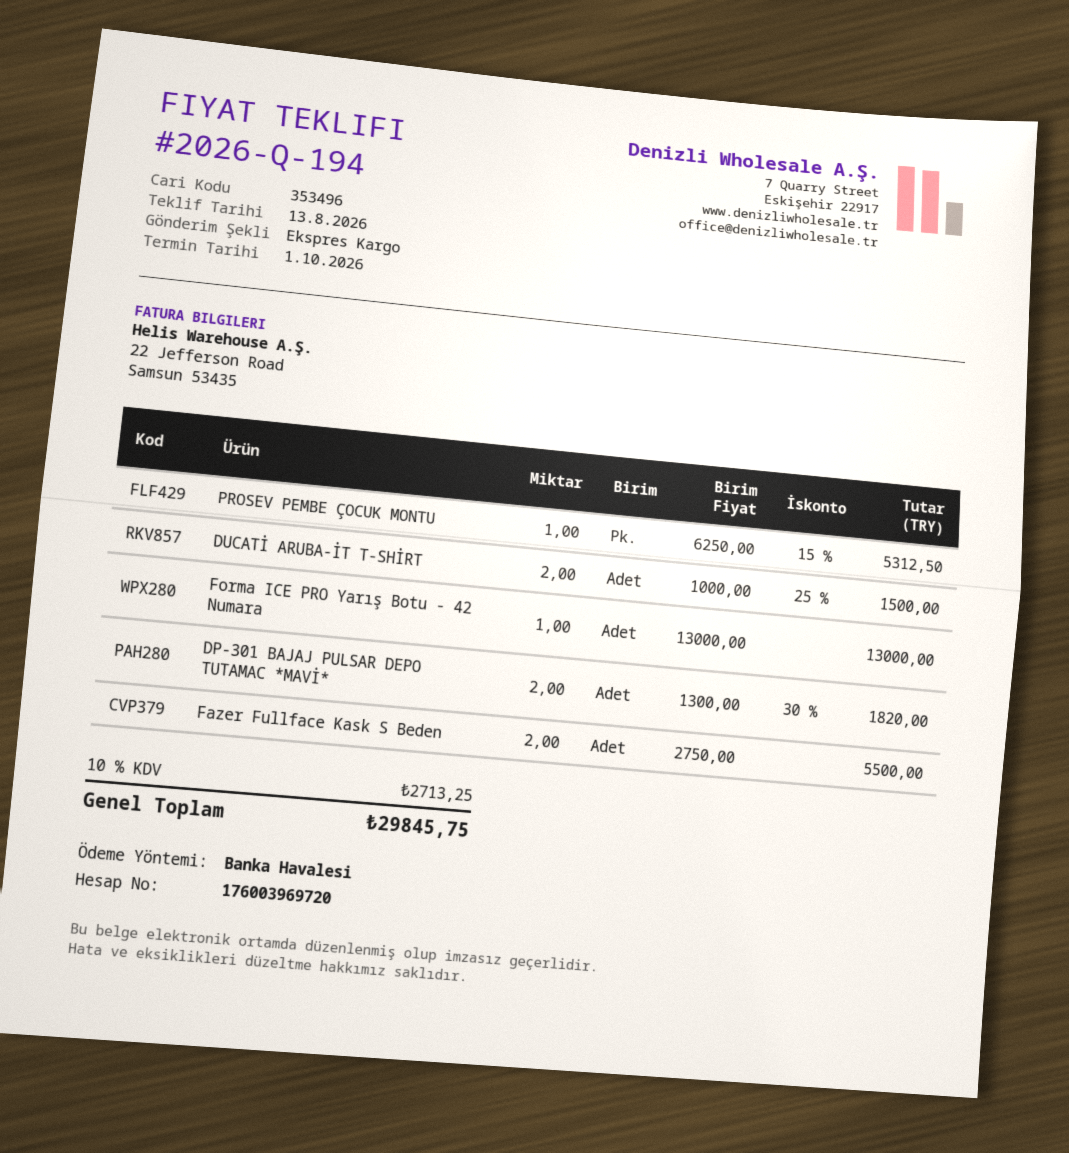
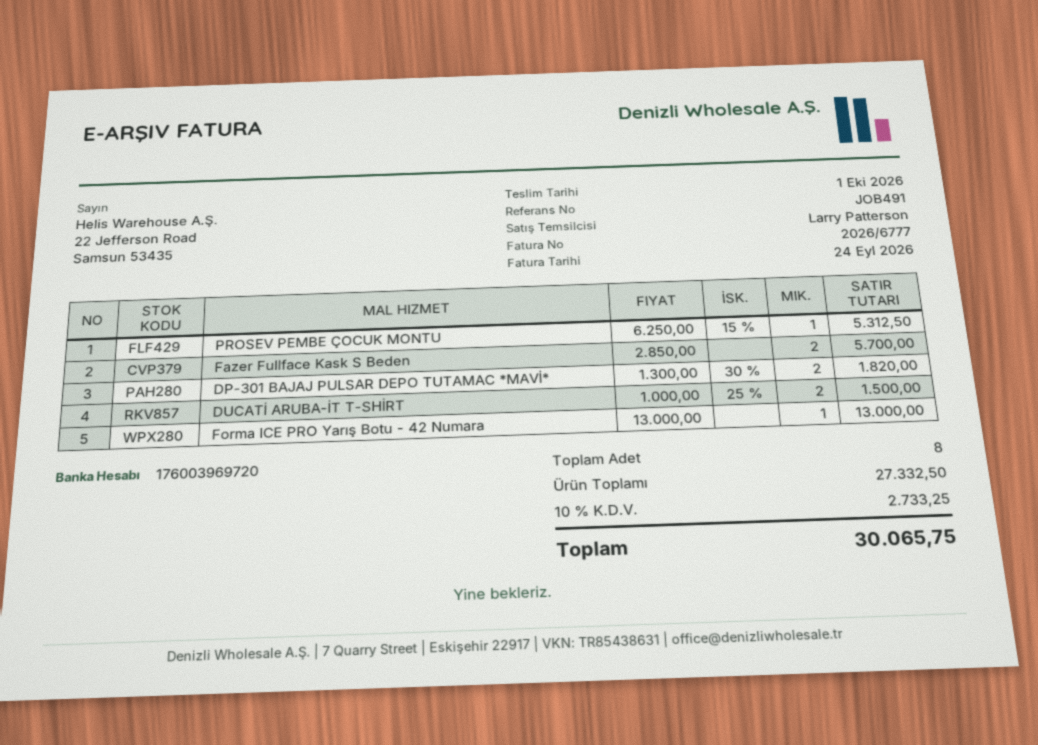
Fazer Fullface Kask S Beden: 2 x 2750.00 = 5500.00 -> 2 x 2850.00 = 5700.00
tax: 10% = 2713.25 -> 10% = 2733.25
total: 29845.75 -> 30065.75

